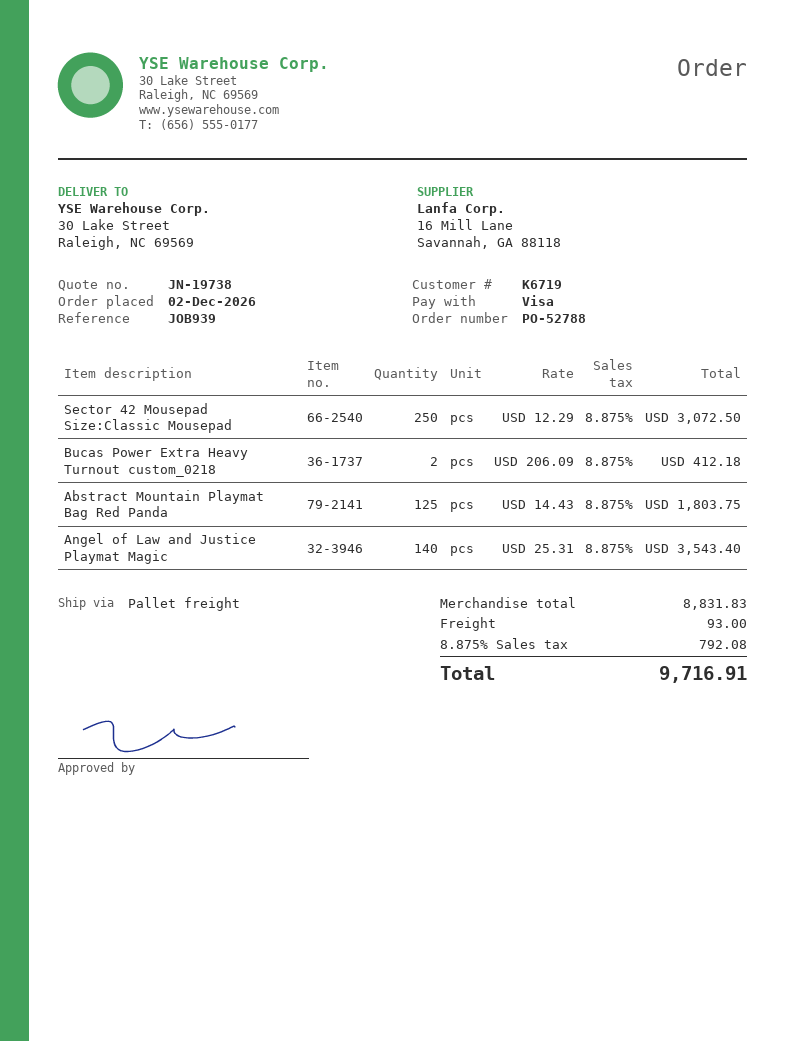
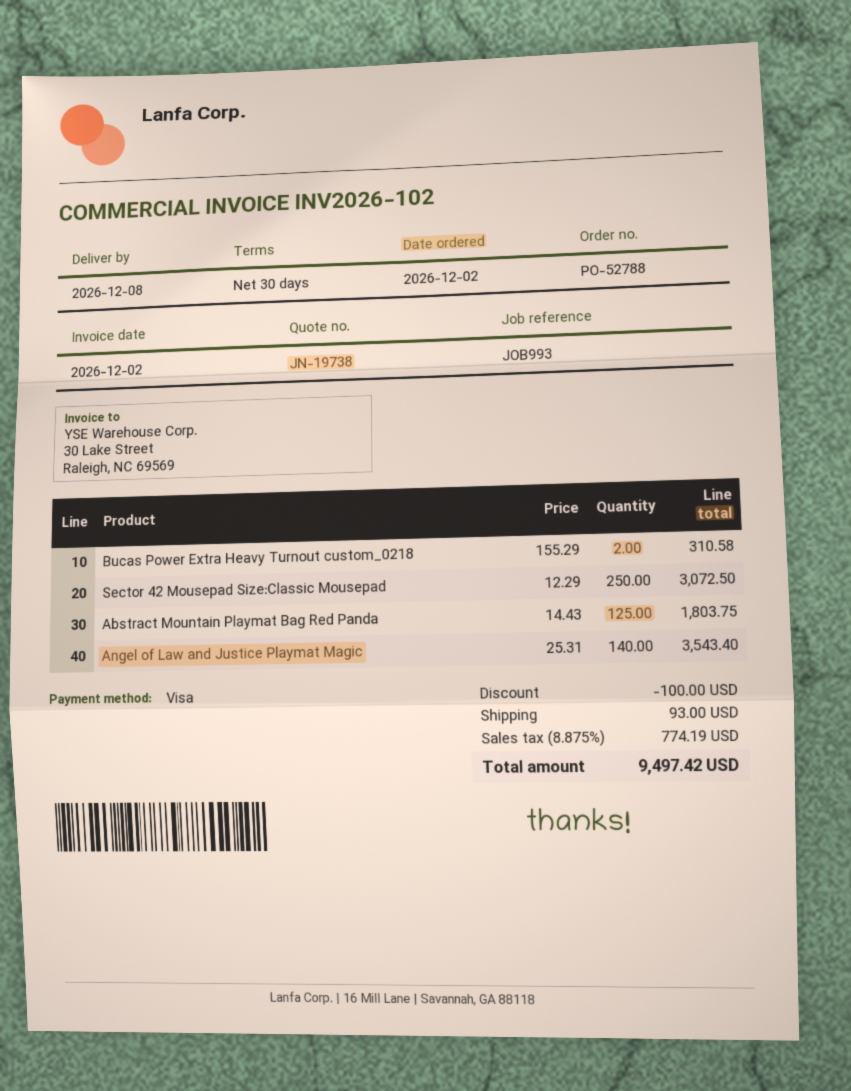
reference: JOB939 -> JOB993
Bucas Power Extra Heavy Turnout custom_0218: 2 x 206.09 = 412.18 -> 2 x 155.29 = 310.58
discount: none -> 100.00
tax: 8.875% = 792.08 -> 8.875% = 774.19
total: 9716.91 -> 9497.42

